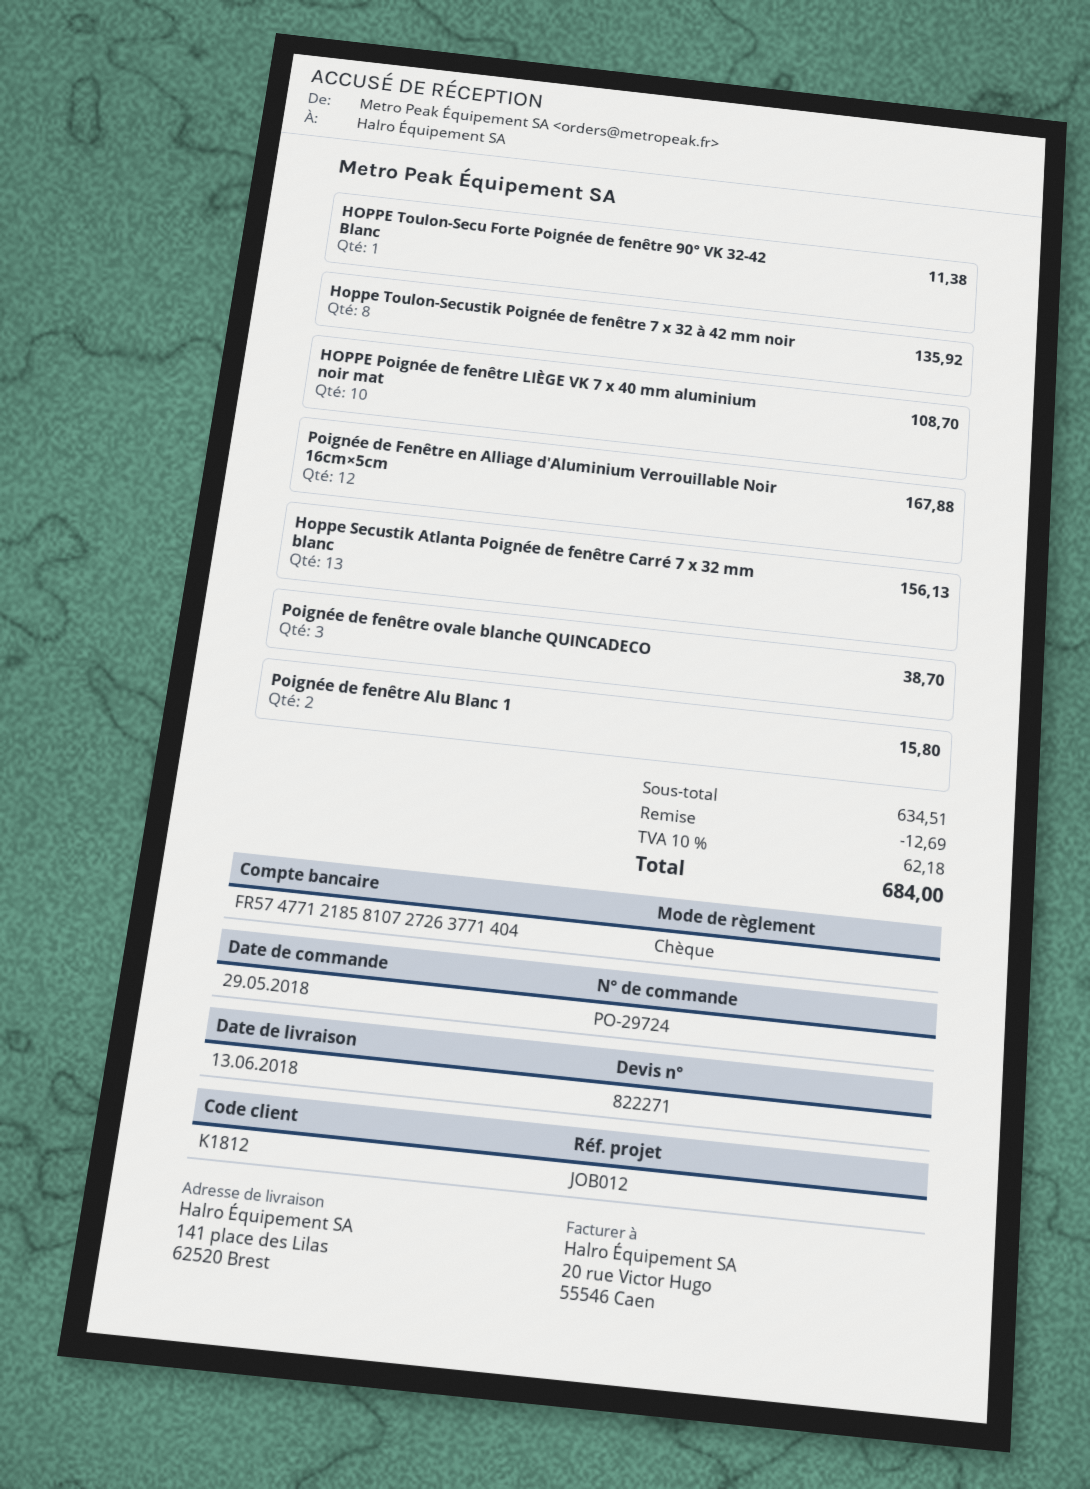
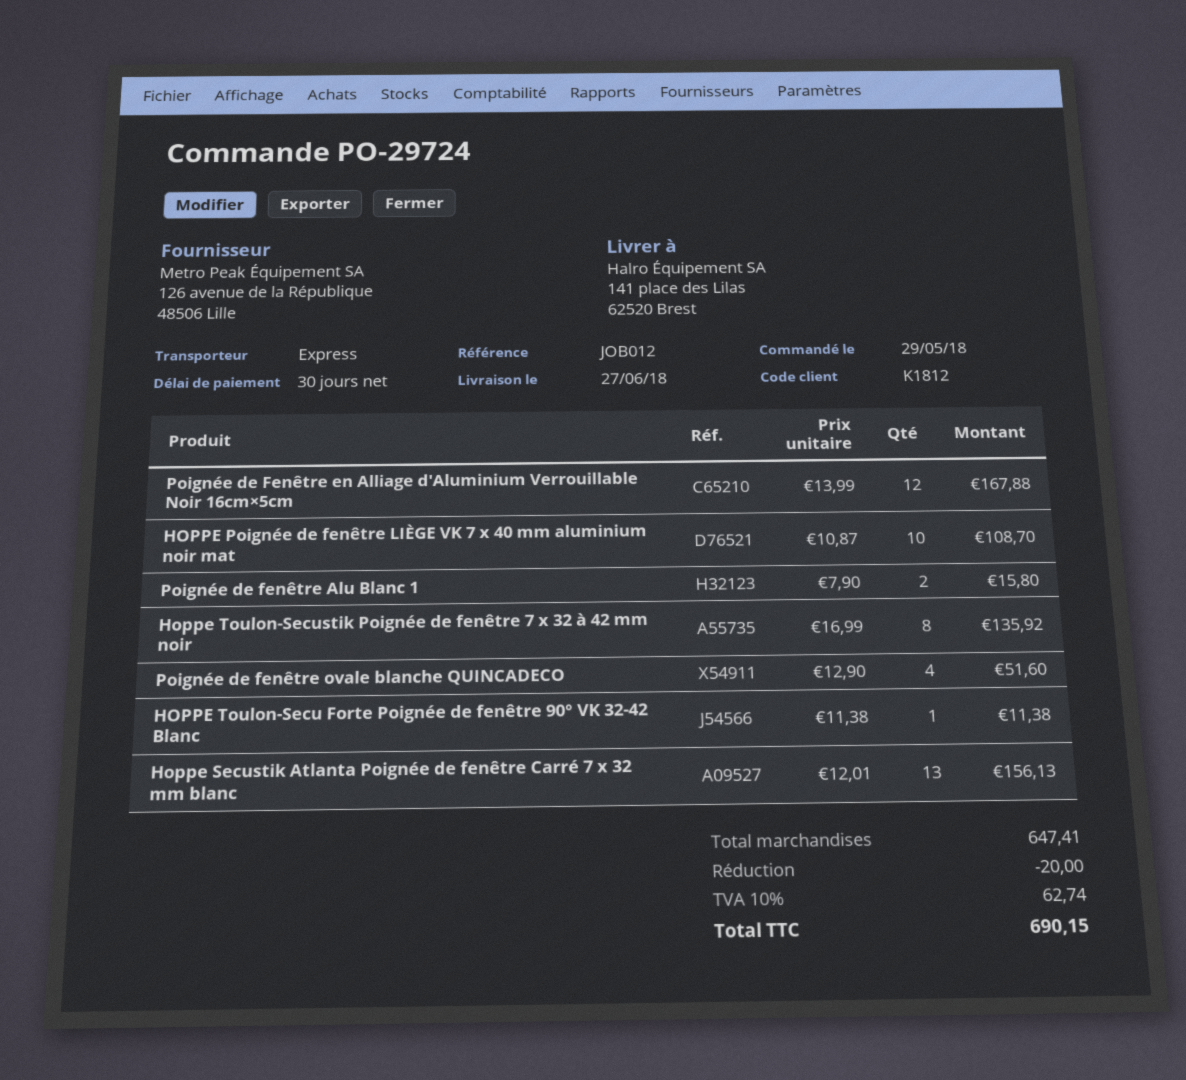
delivery date: 2018-06-13 -> 2018-06-27
Poignée de fenêtre ovale blanche QUINCADECO: 3 for 38.70 -> 4 for 51.60
subtotal: 634.51 -> 647.41
discount: 12.69 -> 20.00
tax: 10% = 62.18 -> 10% = 62.74
total: 684.00 -> 690.15

